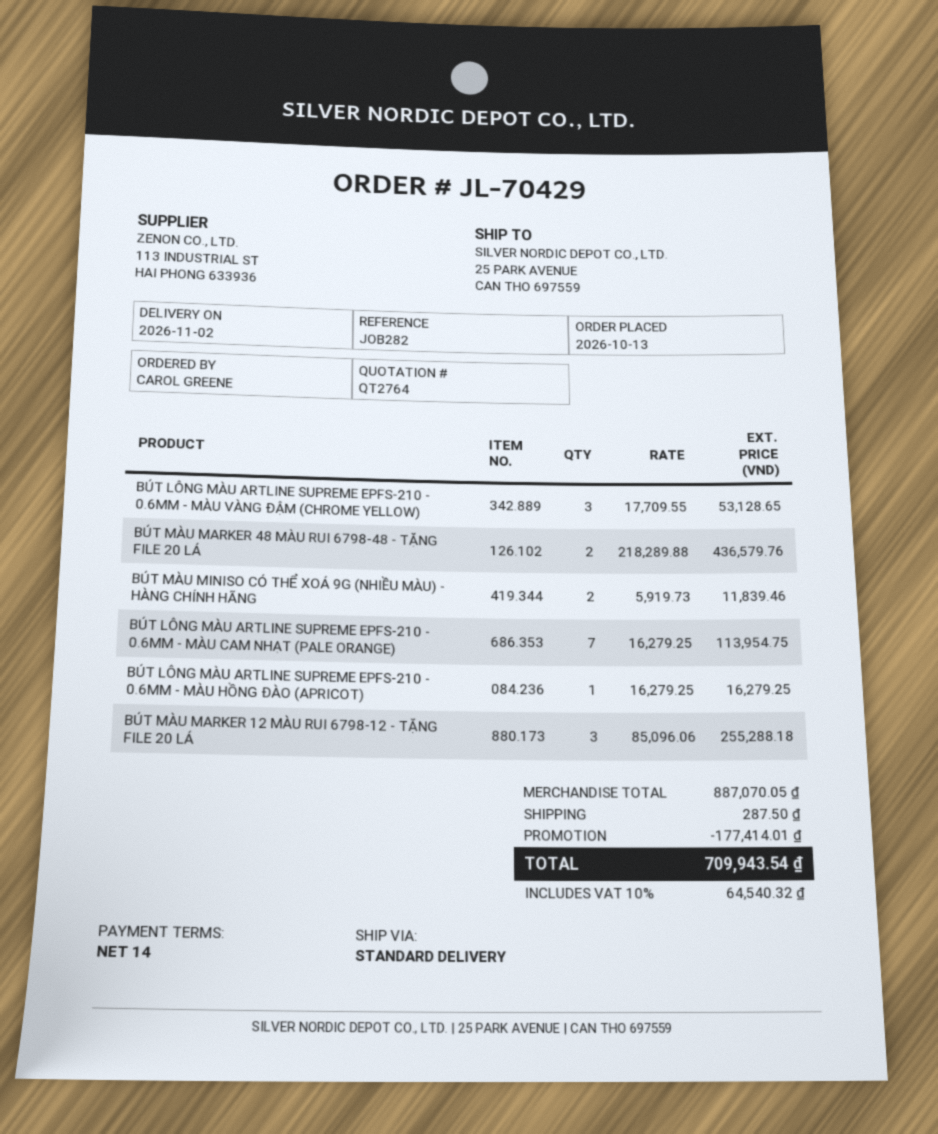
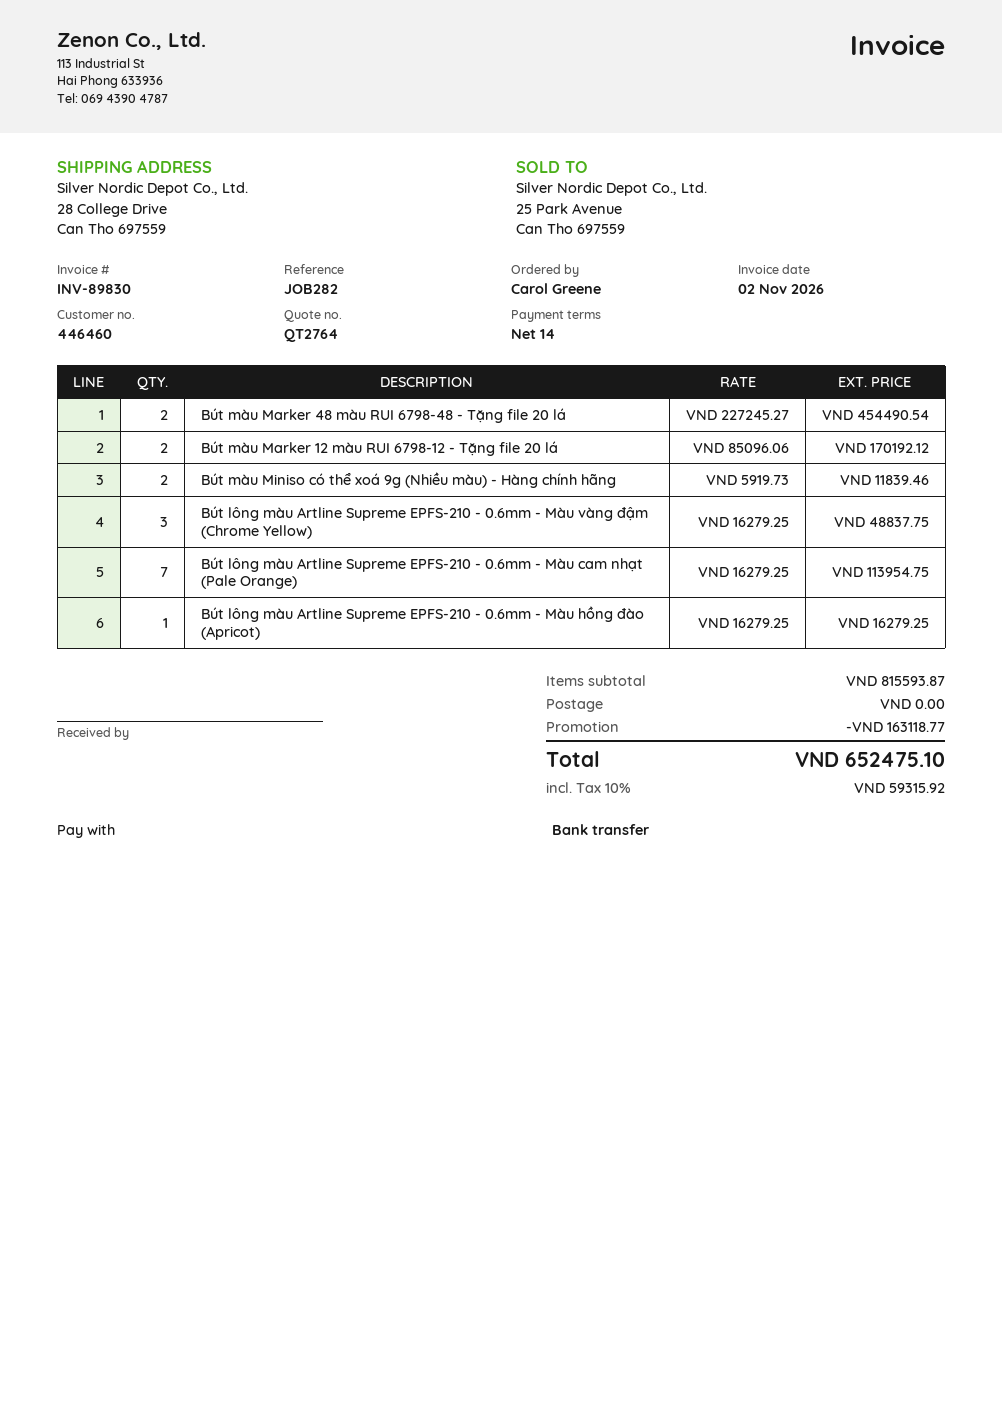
ship to: 25 PARK AVENUE, CAN THO 697559 -> 28 College Drive, Can Tho 697559
BÚT LÔNG MÀU ARTLINE SUPREME EPFS-210 - 0.6MM - MÀU VÀNG ĐẬM (CHROME YELLOW): 3 x 17709.55 = 53128.65 -> 3 x 16279.25 = 48837.75
BÚT MÀU MARKER 48 MÀU RUI 6798-48 - TẶNG FILE 20 LÁ: 2 x 218289.88 = 436579.76 -> 2 x 227245.27 = 454490.54
BÚT MÀU MARKER 12 MÀU RUI 6798-12 - TẶNG FILE 20 LÁ: 3 x 85096.06 = 255288.18 -> 2 x 85096.06 = 170192.12
subtotal: 887070.05 -> 815593.87
discount: 177414.01 -> 163118.77
shipping: 287.50 -> 0.00
tax: 10% = 64540.32 -> 10% = 59315.92
total: 709943.54 -> 652475.10

